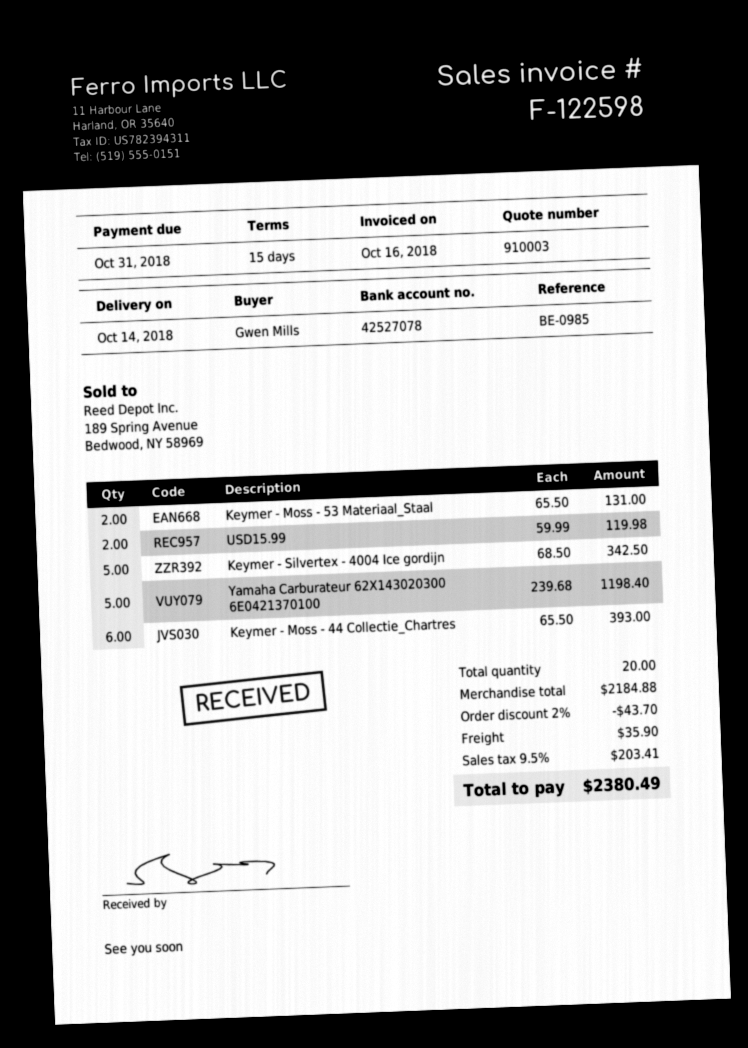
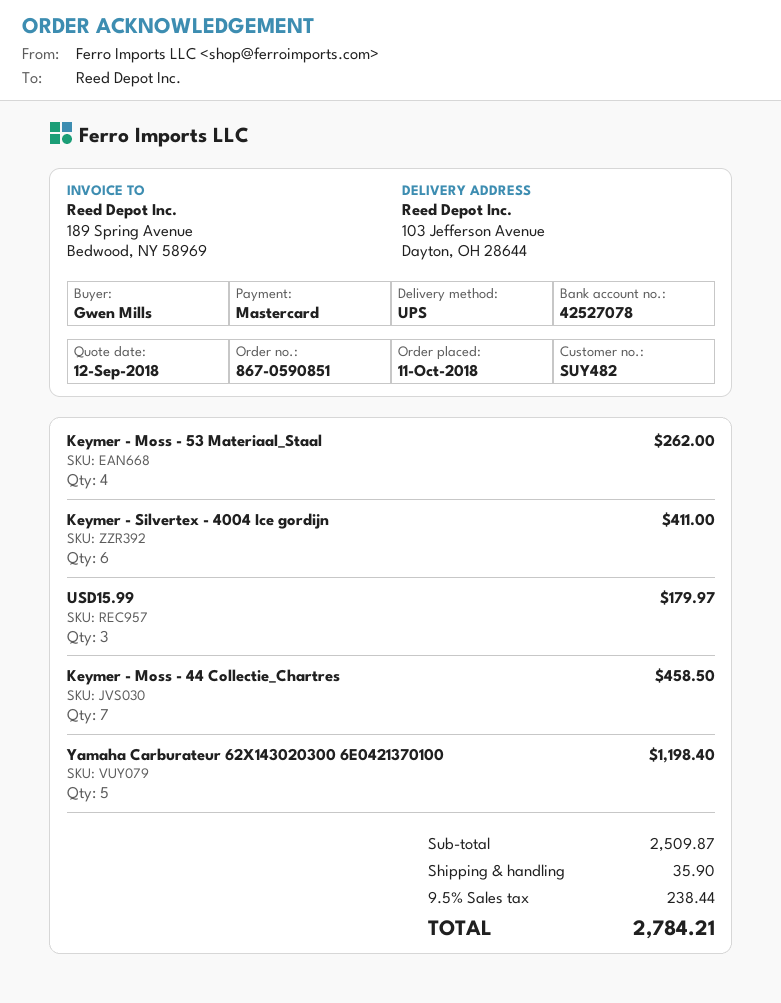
Keymer - Moss - 53 Materiaal_Staal: 2 for 131.00 -> 4 for 262.00
USD15.99: 2 for 119.98 -> 3 for 179.97
Keymer - Silvertex - 4004 Ice gordijn: 5 for 342.50 -> 6 for 411.00
Keymer - Moss - 44 Collectie_Chartres: 6 for 393.00 -> 7 for 458.50
subtotal: 2184.88 -> 2509.87
discount: 2% = 43.70 -> none
tax: 9.5% = 203.41 -> 9.5% = 238.44
total: 2380.49 -> 2784.21

